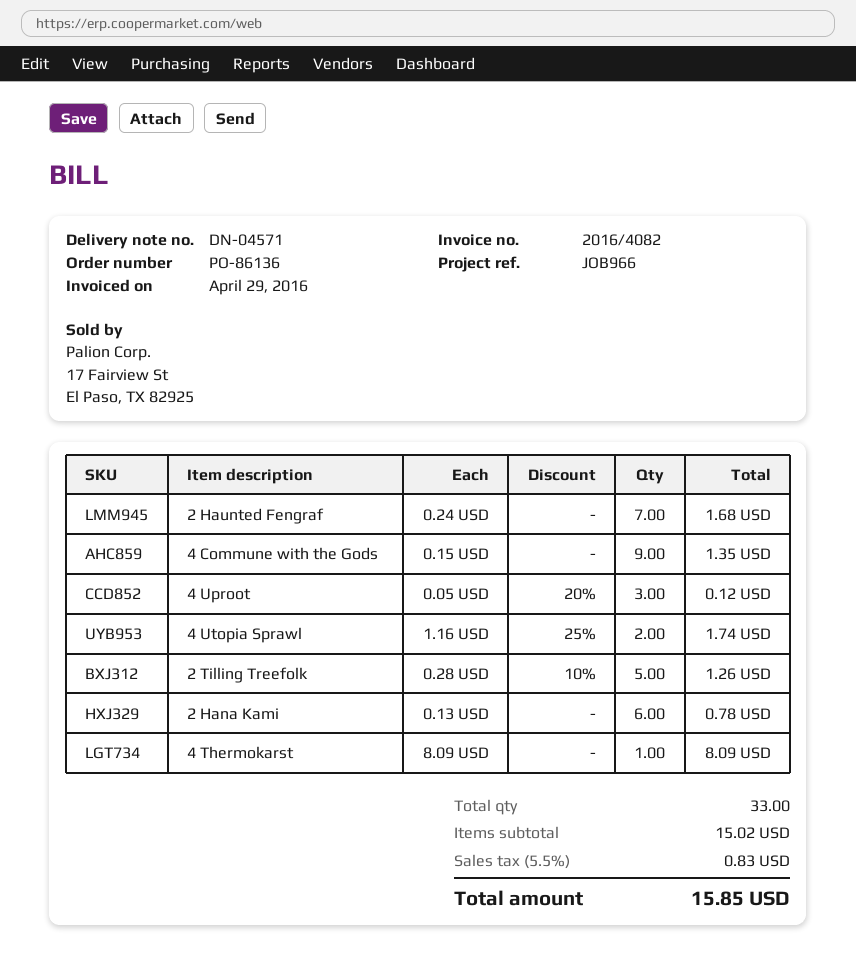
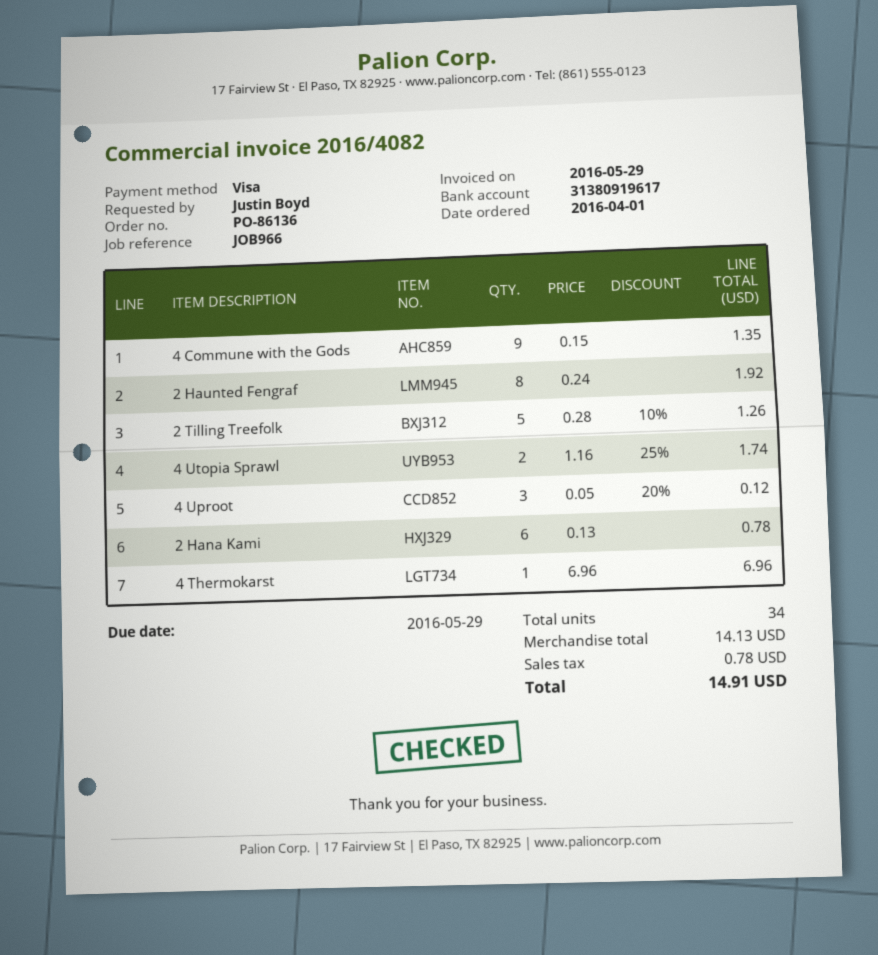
invoice date: 2016-04-29 -> 2016-05-29
2 Haunted Fengraf: 7 x 0.24 = 1.68 -> 8 x 0.24 = 1.92
4 Thermokarst: 1 x 8.09 = 8.09 -> 1 x 6.96 = 6.96
total quantity: 33 -> 34
subtotal: 15.02 -> 14.13
tax: 0.83 -> 0.78
total: 15.85 -> 14.91

